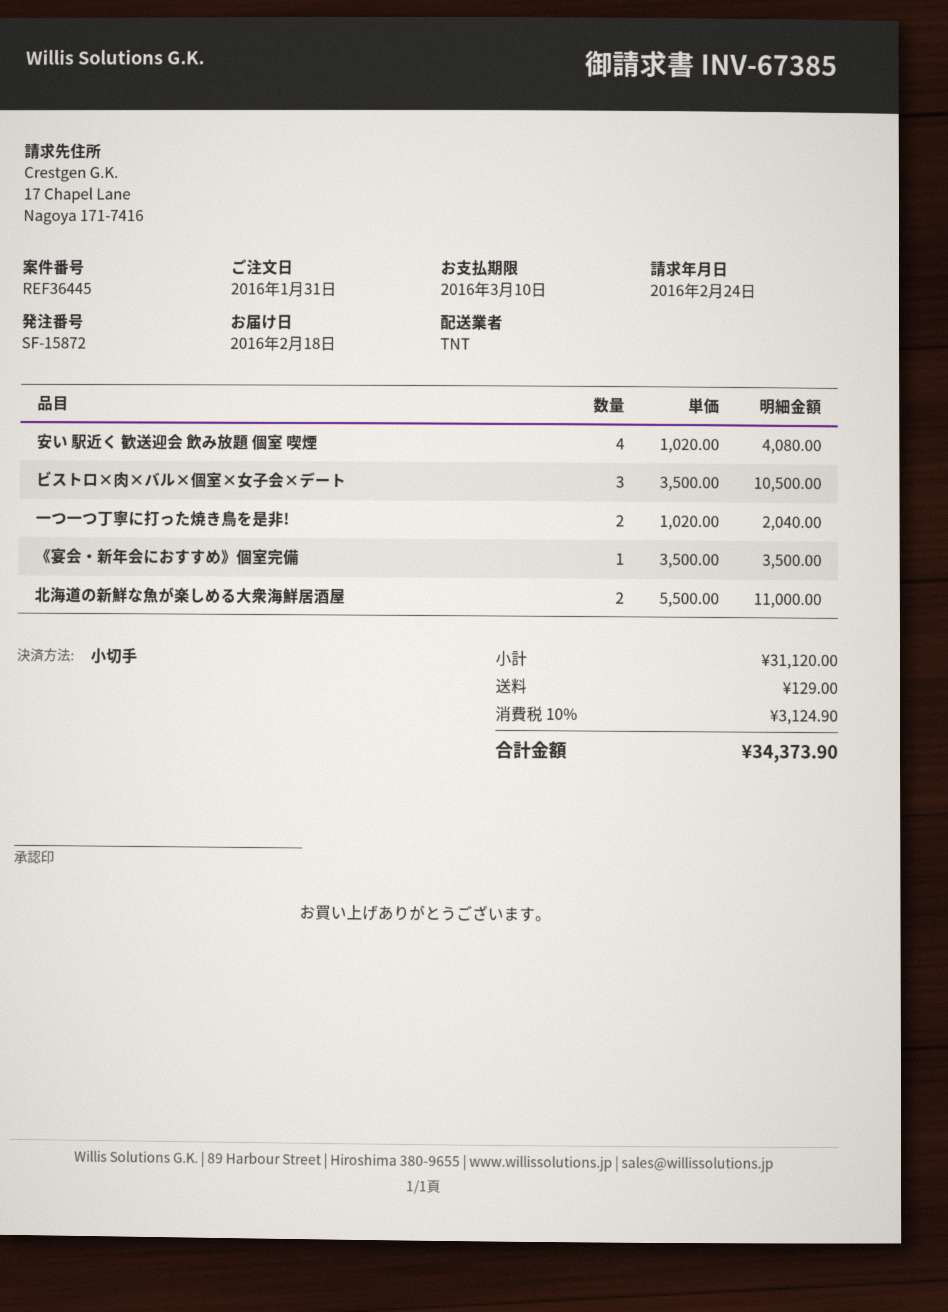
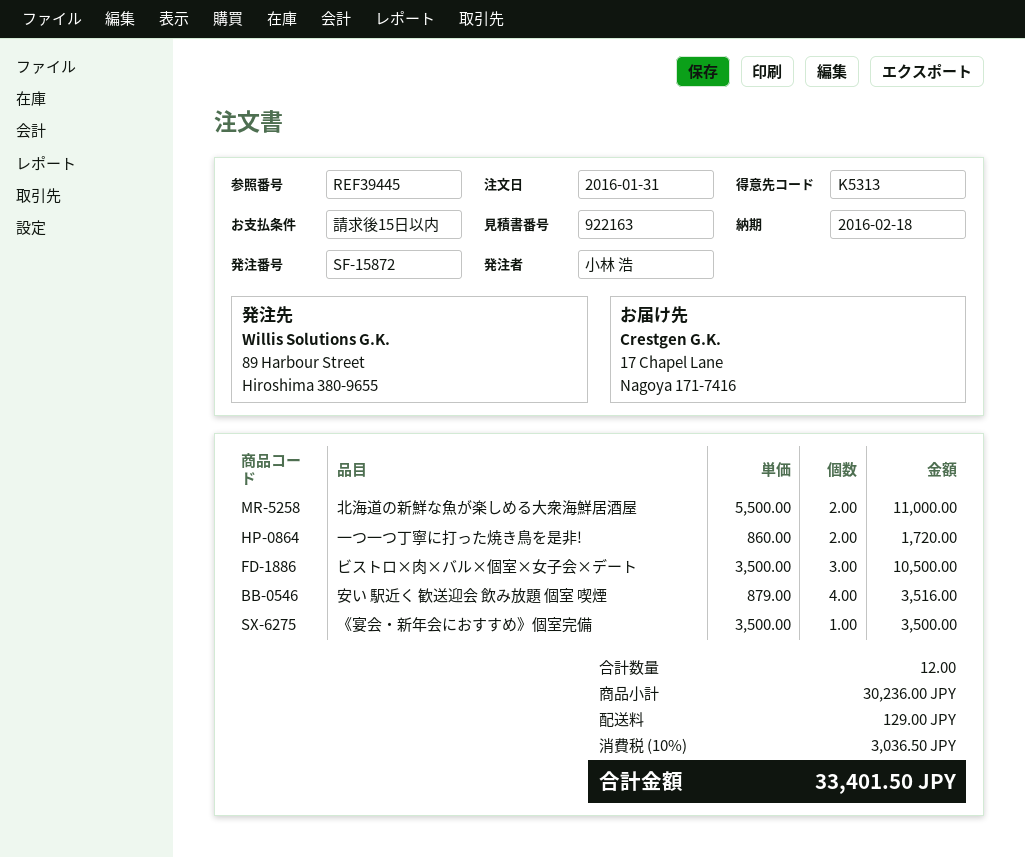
reference: REF36445 -> REF39445
安い 駅近く 歓送迎会 飲み放題 個室 喫煙: 4 x 1020.00 = 4080.00 -> 4 x 879.00 = 3516.00
一つ一つ丁寧に打った焼き鳥を是非!: 2 x 1020.00 = 2040.00 -> 2 x 860.00 = 1720.00
subtotal: 31120.00 -> 30236.00
tax: 10% = 3124.90 -> 10% = 3036.50
total: 34373.90 -> 33401.50

